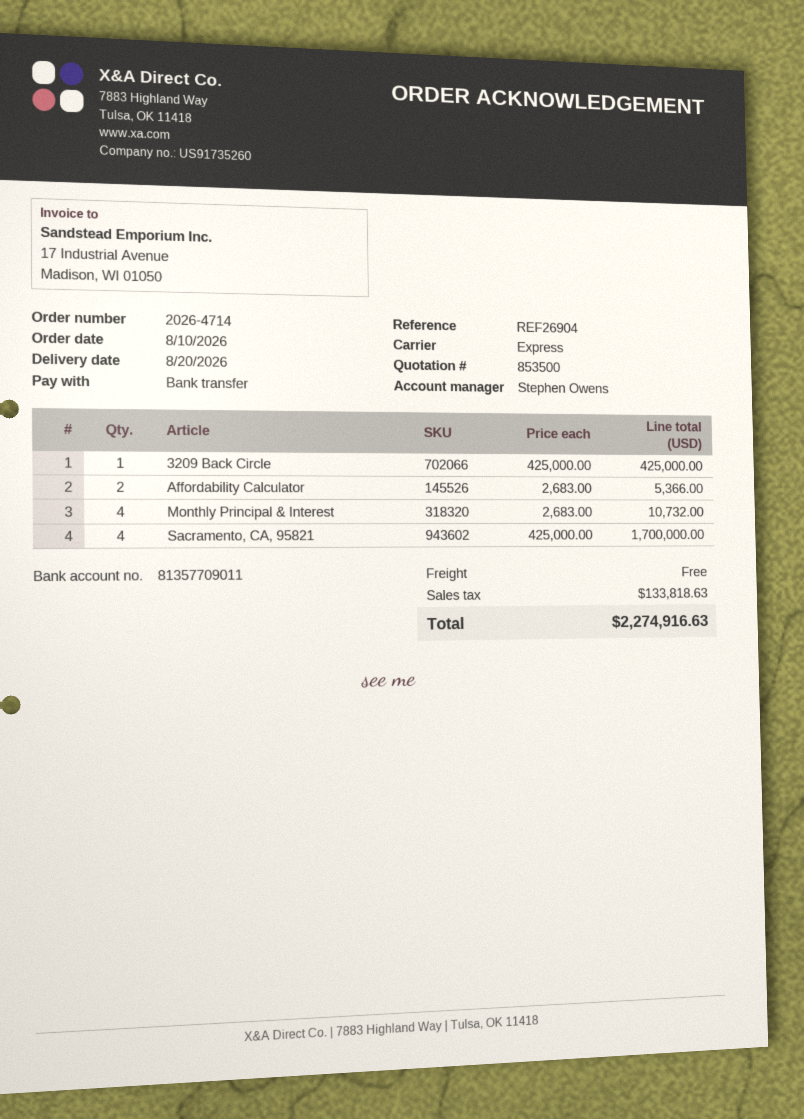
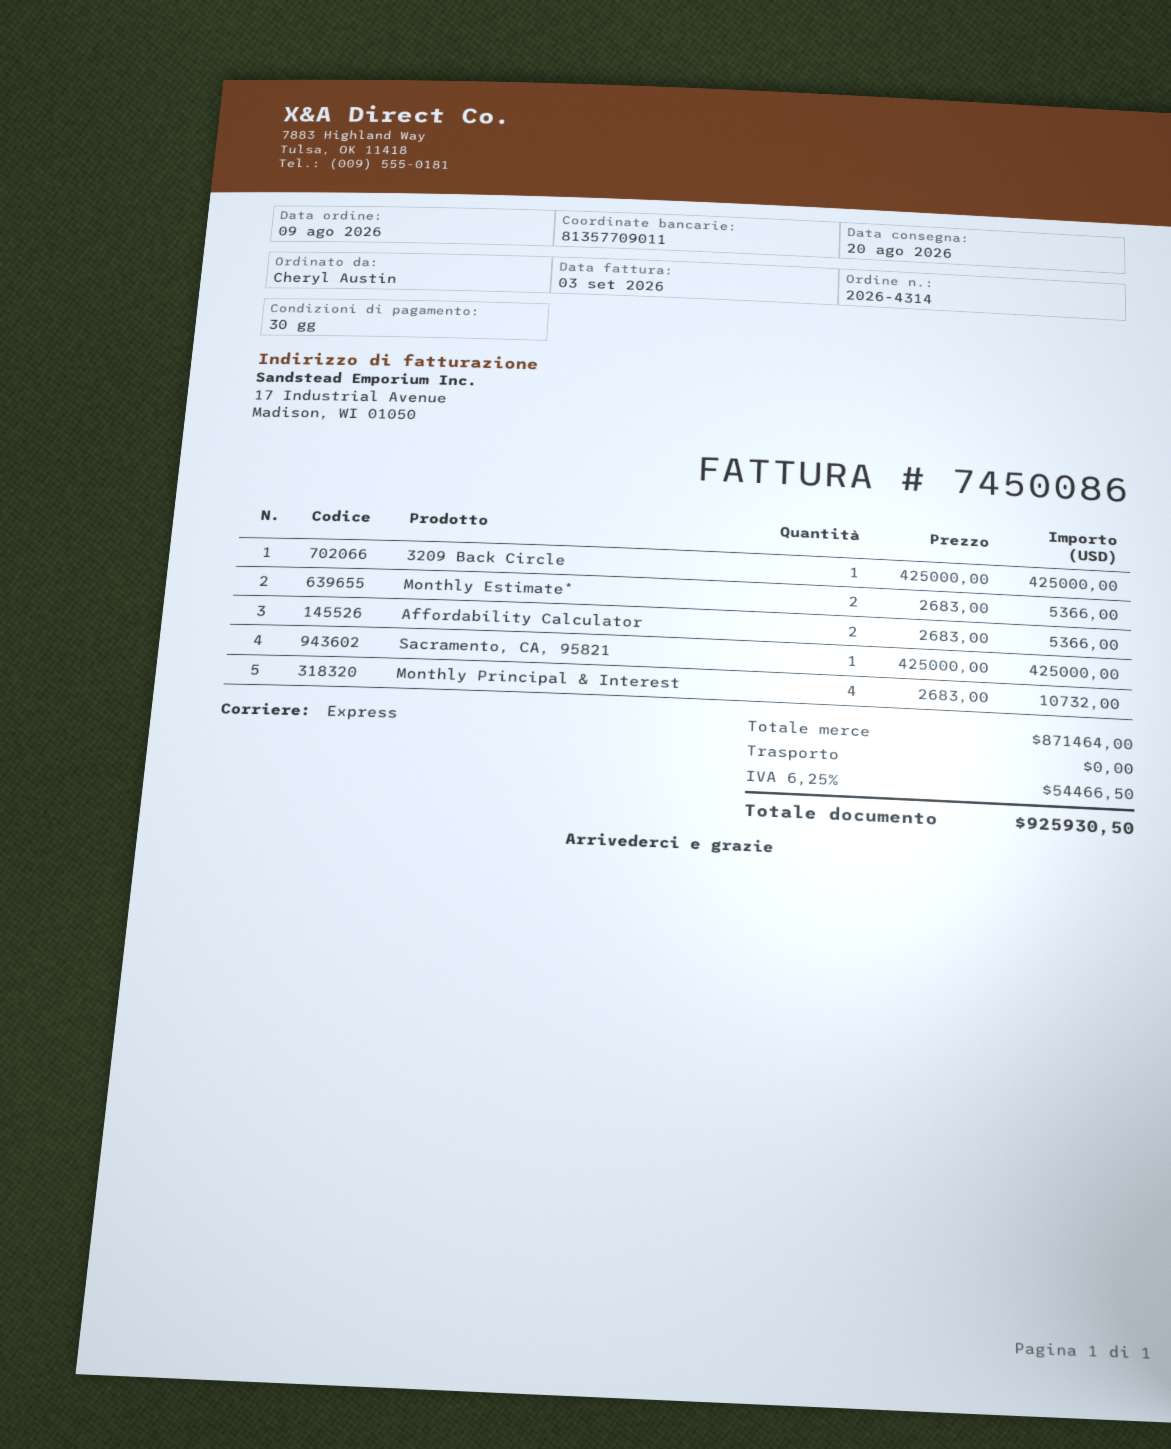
order number: 2026-4714 -> 2026-4314
order date: 2026-08-10 -> 2026-08-09
Sacramento, CA, 95821: 4 x 425000.00 = 1700000.00 -> 1 x 425000.00 = 425000.00
Monthly Estimate*: none -> 2 x 2683.00 = 5366.00
tax: 133818.63 -> 54466.50
total: 2274916.63 -> 925930.50

